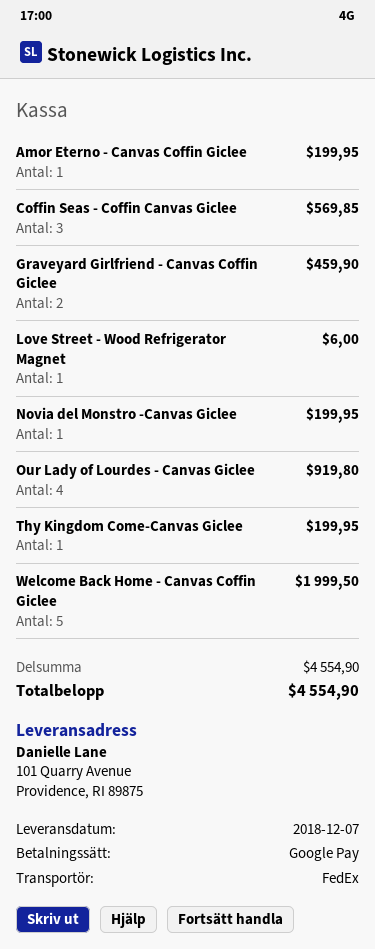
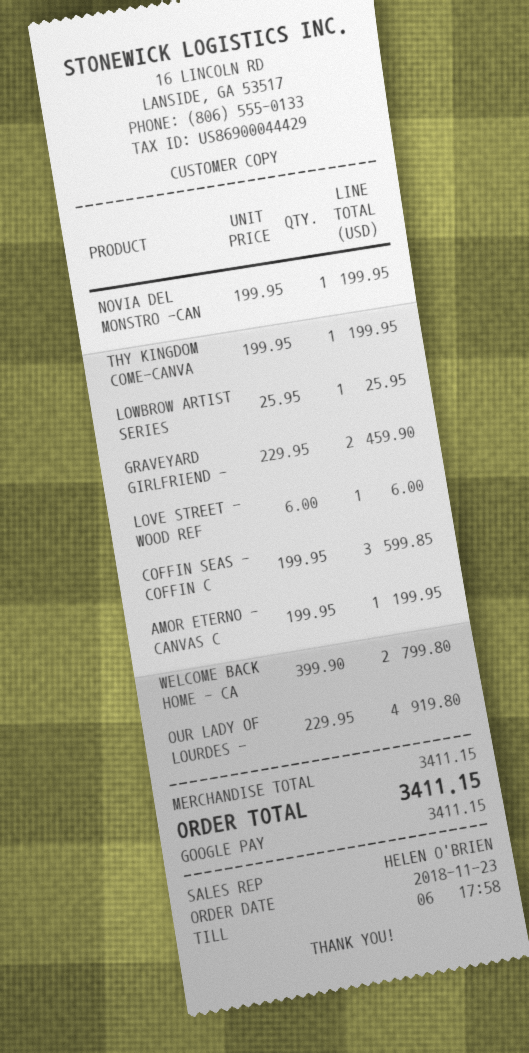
Coffin Seas - Coffin Canvas Giclee: 3 for 569.85 -> 3 for 599.85
Welcome Back Home - Canvas Coffin Giclee: 5 for 1999.50 -> 2 for 799.80
LOWBROW ARTIST SERIES: none -> 1 for 25.95
subtotal: 4554.90 -> 3411.15
total: 4554.90 -> 3411.15

